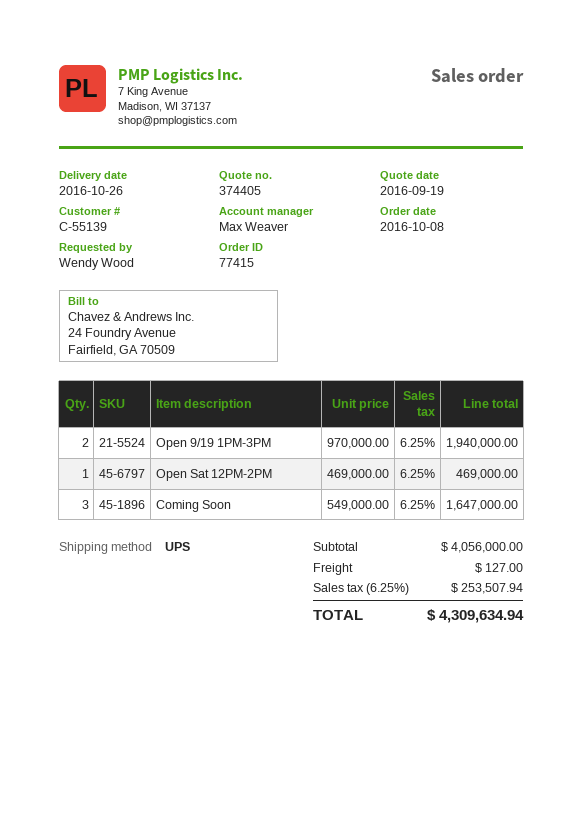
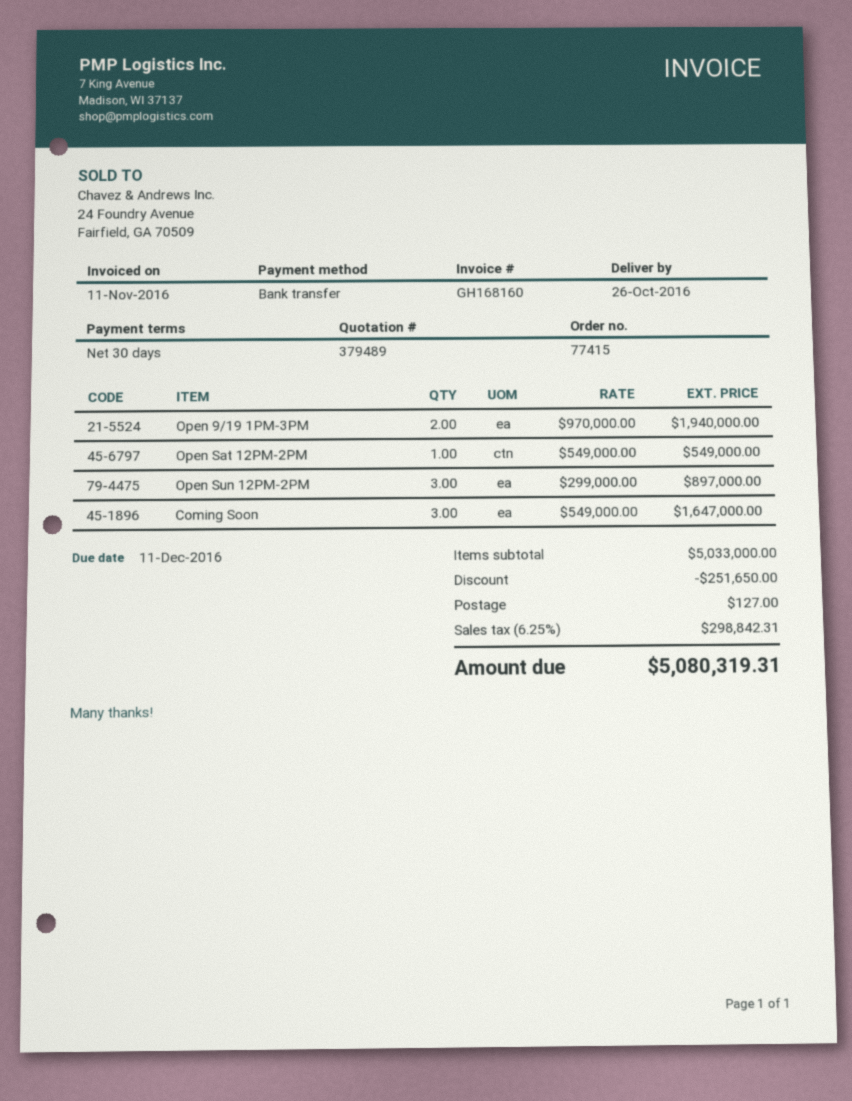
quote number: 374405 -> 379489
Open Sat 12PM-2PM: 1 x 469000.00 = 469000.00 -> 1 x 549000.00 = 549000.00
Open Sun 12PM-2PM: none -> 3 x 299000.00 = 897000.00
subtotal: 4056000.00 -> 5033000.00
discount: none -> 251650.00
tax: 6.25% = 253507.94 -> 6.25% = 298842.31
total: 4309634.94 -> 5080319.31

